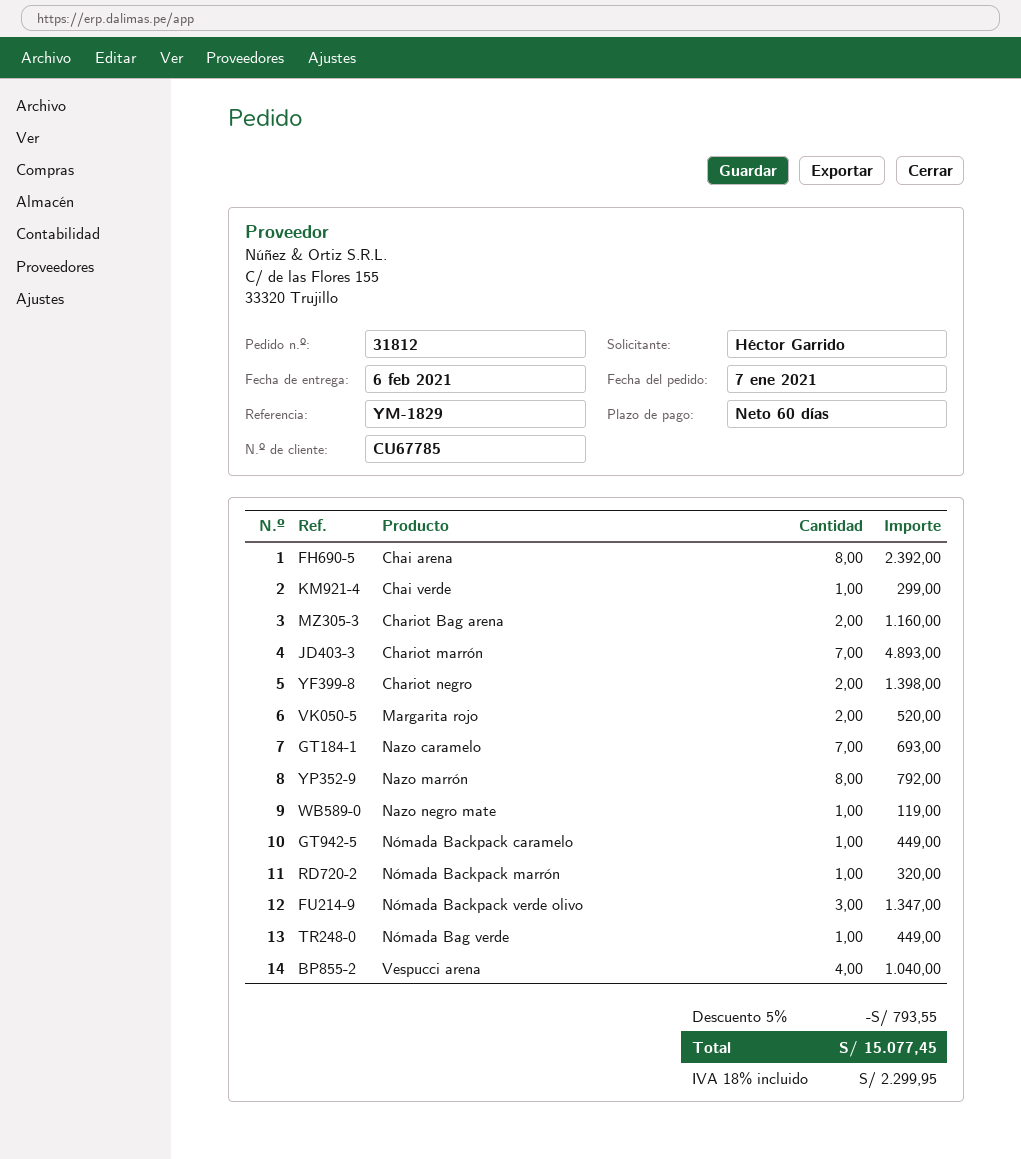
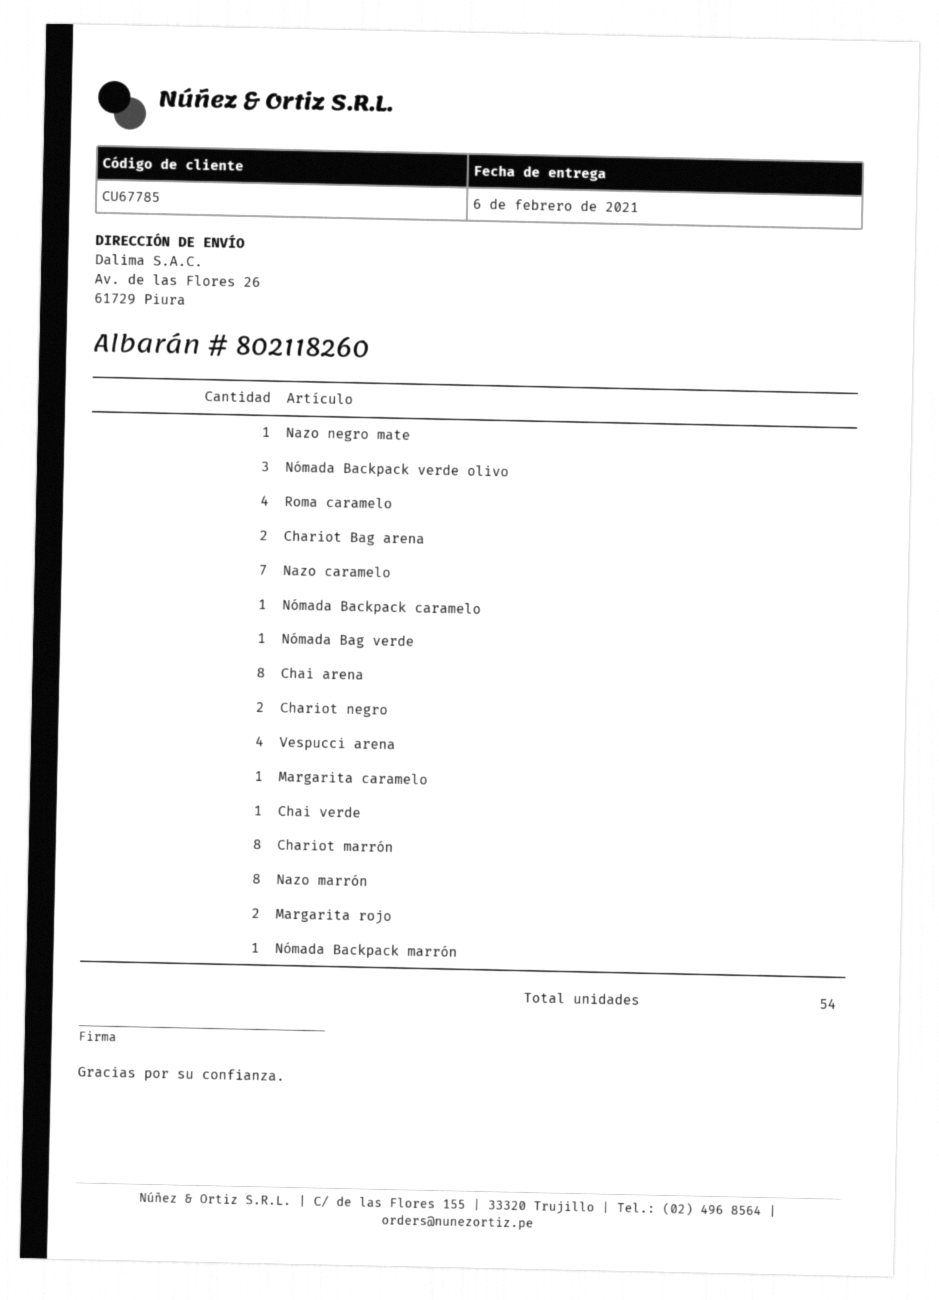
Chariot marrón: 7 -> 8
Roma caramelo: none -> 4
Margarita caramelo: none -> 1

